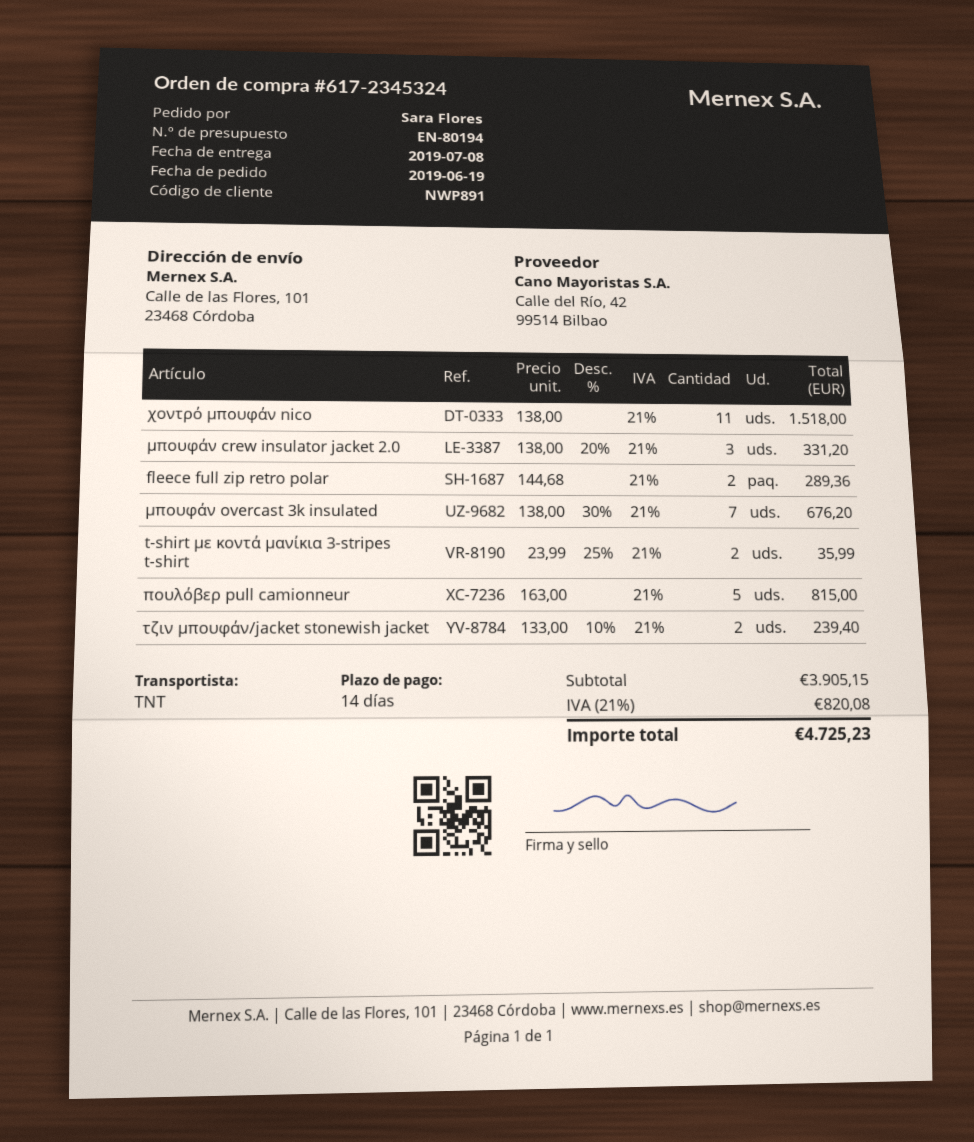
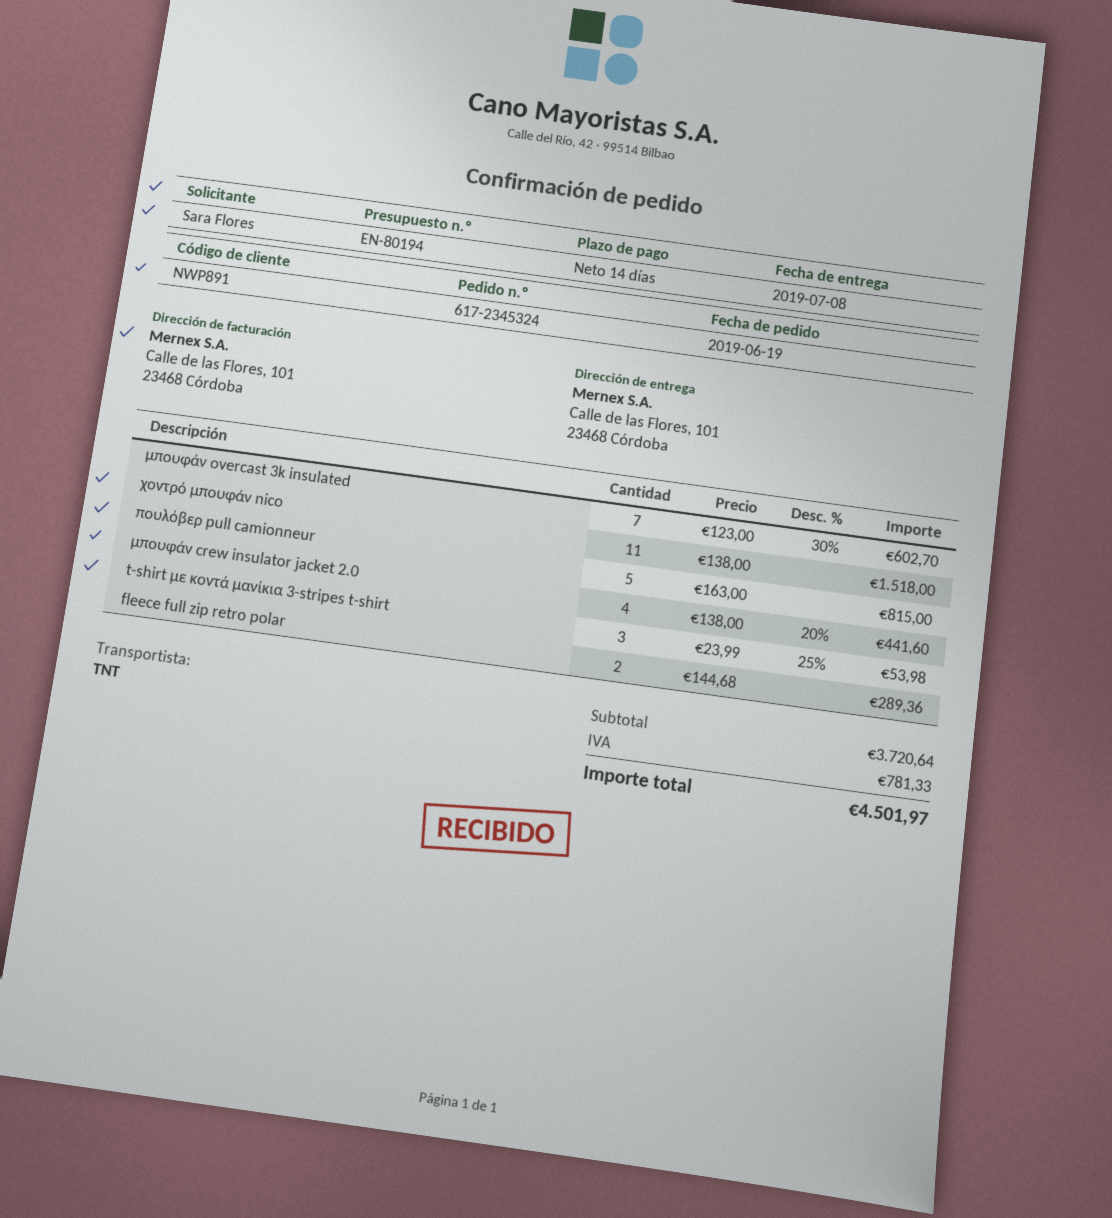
μπουφάν crew insulator jacket 2.0: 3 x 138.00 - 20% = 331.20 -> 4 x 138.00 - 20% = 441.60
μπουφάν overcast 3k insulated: 7 x 138.00 - 30% = 676.20 -> 7 x 123.00 - 30% = 602.70
t-shirt με κοντά μανίκια 3-stripes t-shirt: 2 x 23.99 - 25% = 35.99 -> 3 x 23.99 - 25% = 53.98
τζιν μπουφάν/jacket stonewish jacket: 2 x 133.00 - 10% = 239.40 -> none
subtotal: 3905.15 -> 3720.64
tax: 820.08 -> 781.33
total: 4725.23 -> 4501.97

